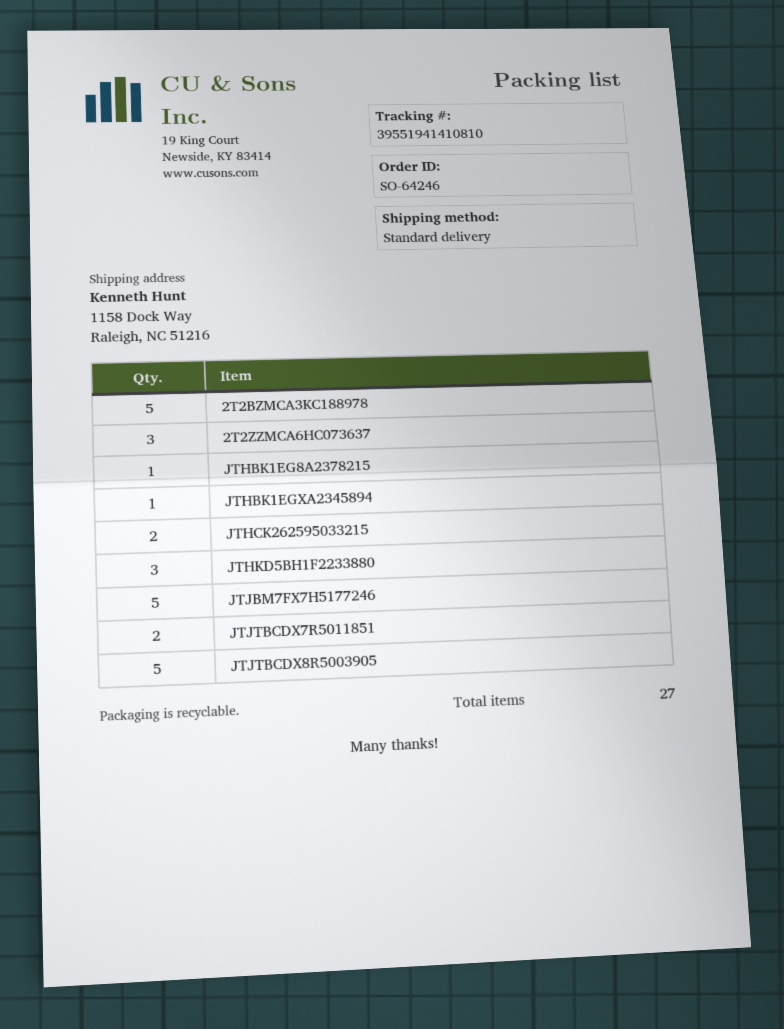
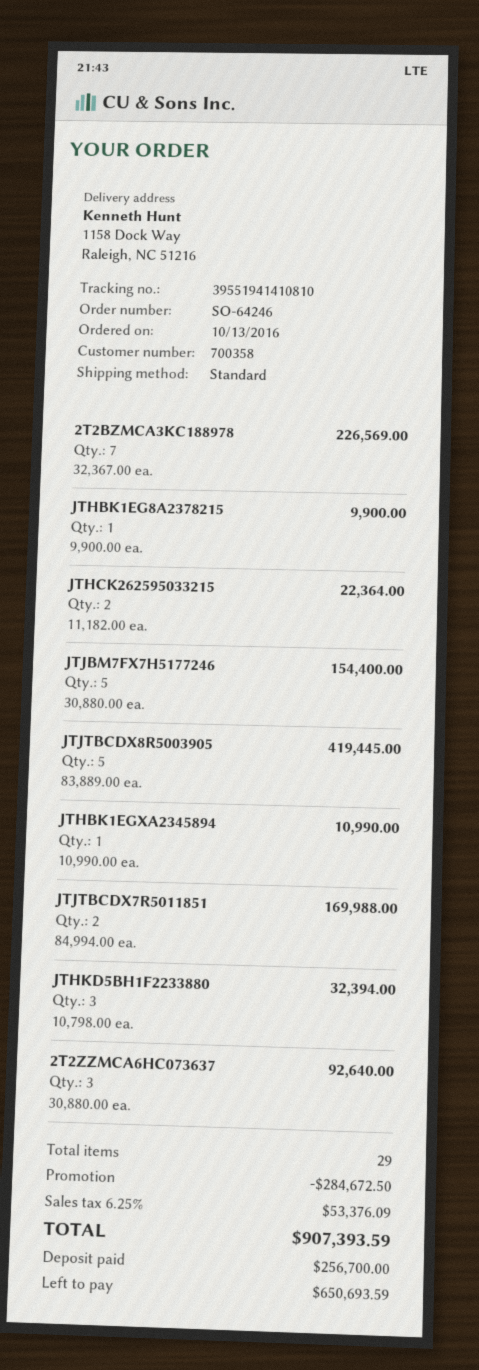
2T2BZMCA3KC188978: 5 -> 7
total quantity: 27 -> 29

